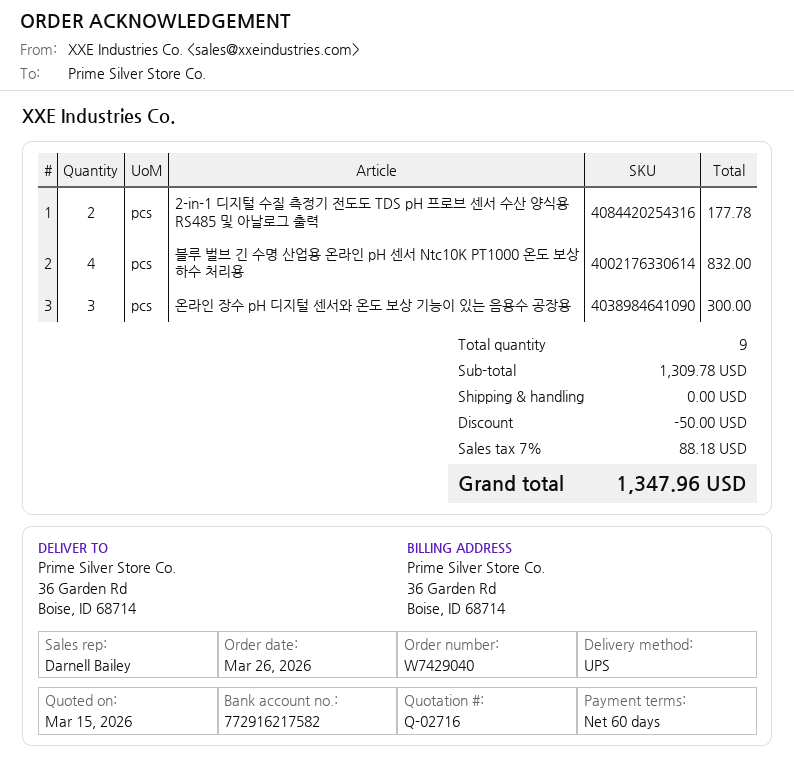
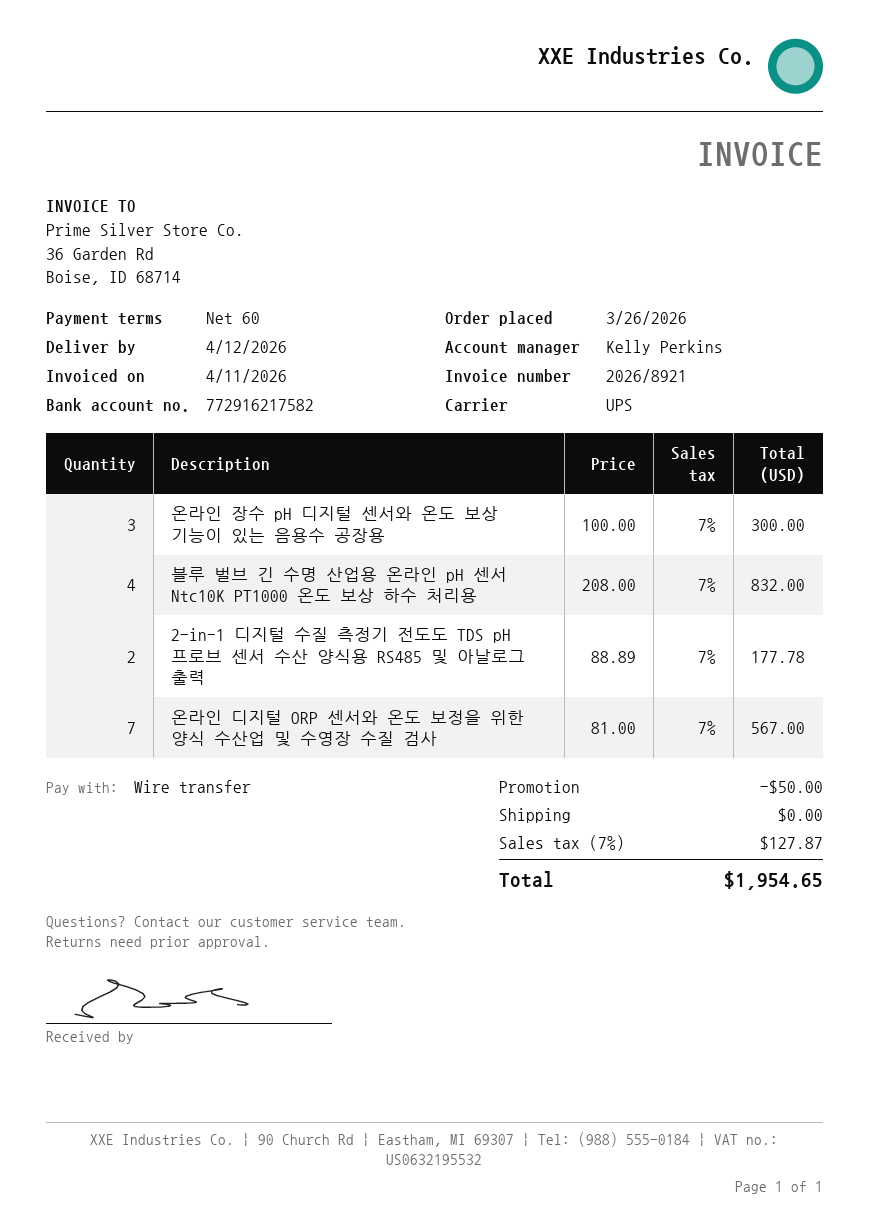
sales rep: Darnell Bailey -> Kelly Perkins
온라인 디지털 ORP 센서와 온도 보정을 위한 양식 수산업 및 수영장 수질 검사: none -> 7 for 567.00
tax: 7% = 88.18 -> 7% = 127.87
total: 1347.96 -> 1954.65

